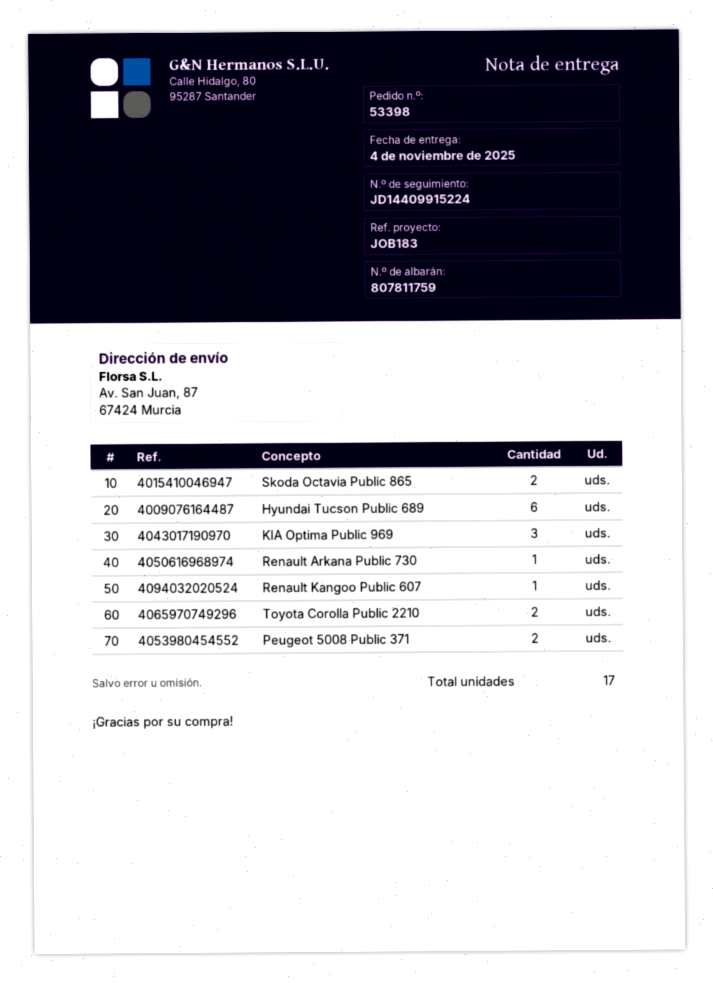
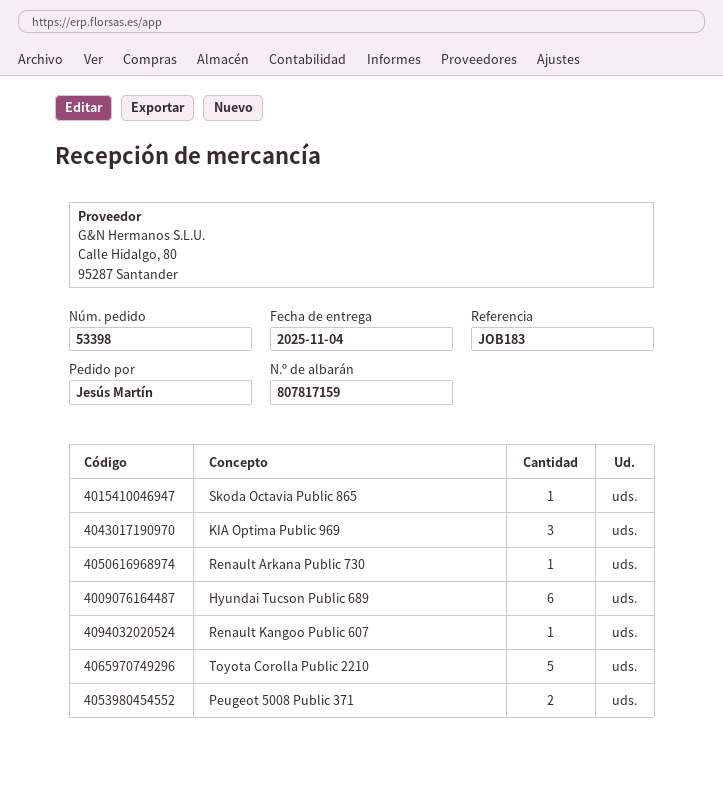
delivery note number: 807811759 -> 807817159
Skoda Octavia Public 865: 2 -> 1
Toyota Corolla Public 2210: 2 -> 5

